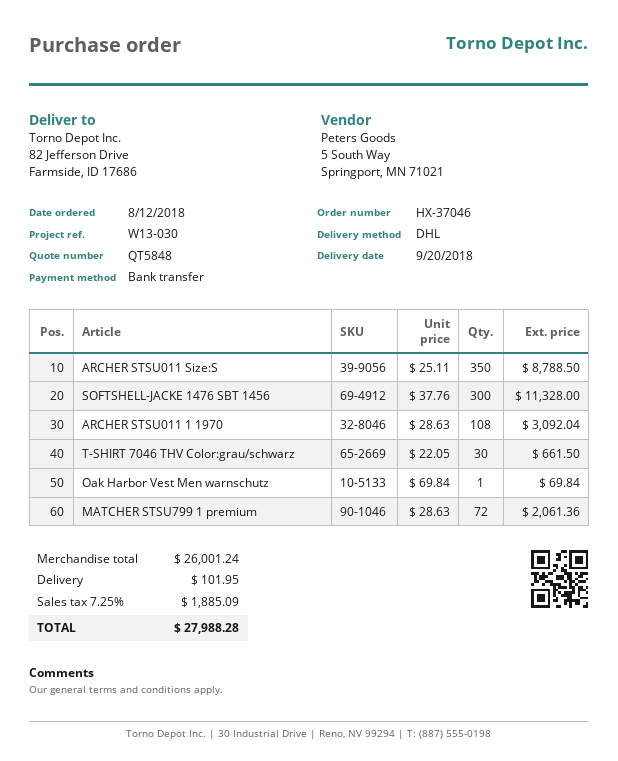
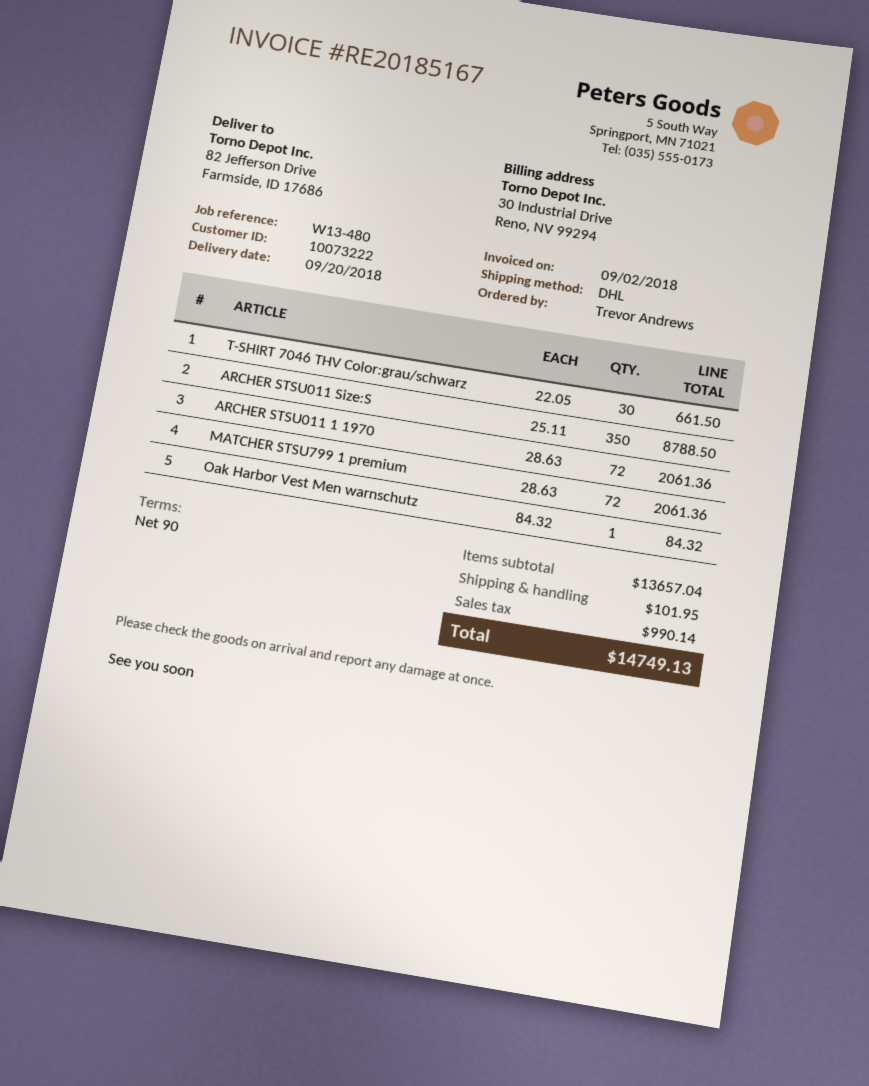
reference: W13-030 -> W13-480
SOFTSHELL-JACKE 1476 SBT 1456: 300 x 37.76 = 11328.00 -> none
ARCHER STSU011 1 1970: 108 x 28.63 = 3092.04 -> 72 x 28.63 = 2061.36
Oak Harbor Vest Men warnschutz: 1 x 69.84 = 69.84 -> 1 x 84.32 = 84.32
subtotal: 26001.24 -> 13657.04
tax: 1885.09 -> 990.14
total: 27988.28 -> 14749.13

